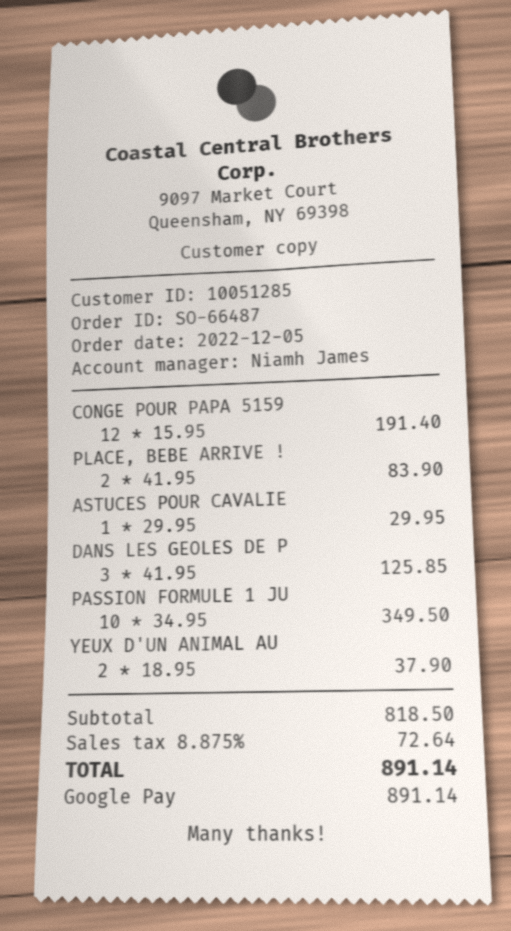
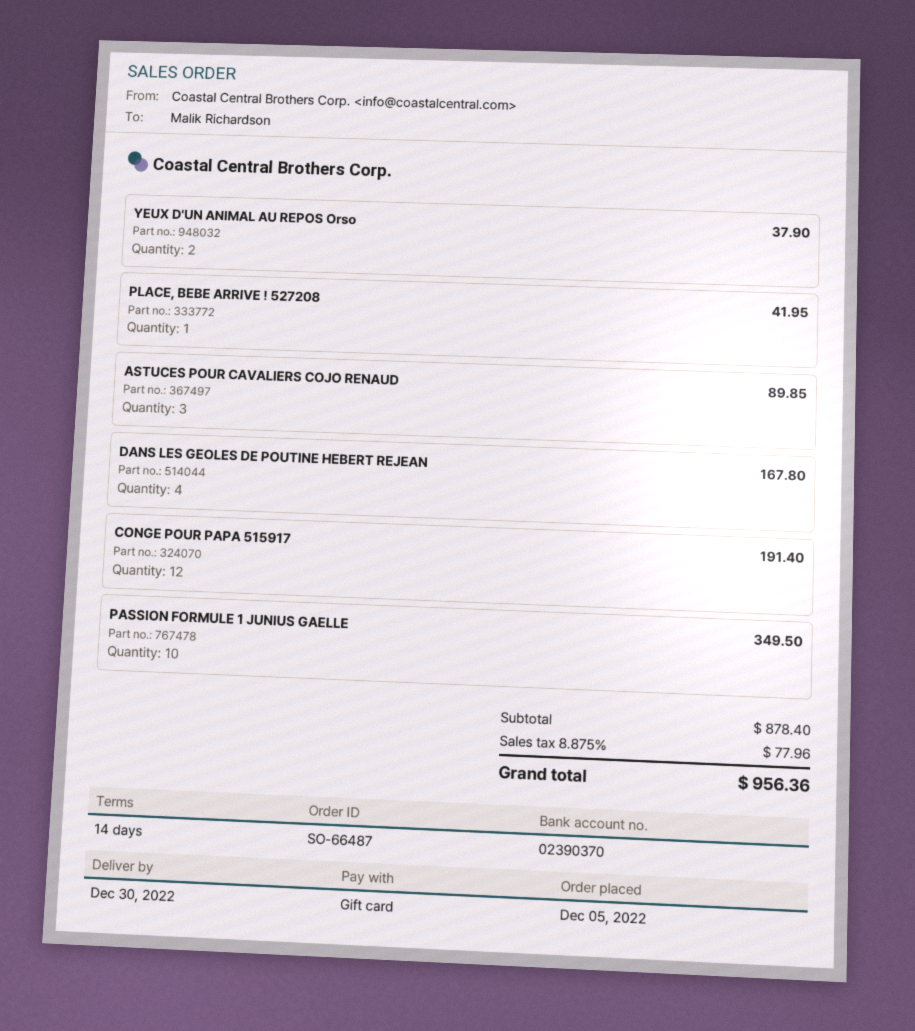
payment method: Google Pay -> gift card
PLACE, BEBE ARRIVE !: 2 for 83.90 -> 1 for 41.95
ASTUCES POUR CAVALIE: 1 for 29.95 -> 3 for 89.85
DANS LES GEOLES DE P: 3 for 125.85 -> 4 for 167.80
subtotal: 818.50 -> 878.40
tax: 8.875% = 72.64 -> 8.875% = 77.96
total: 891.14 -> 956.36

